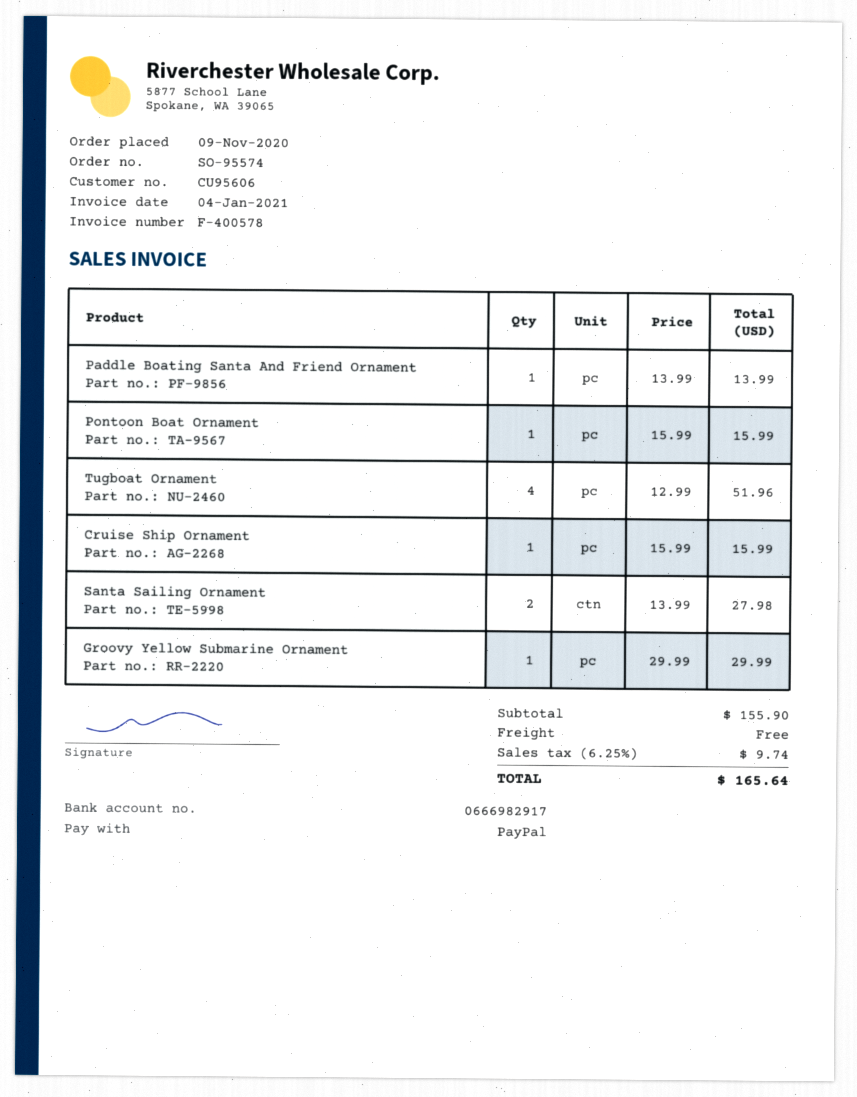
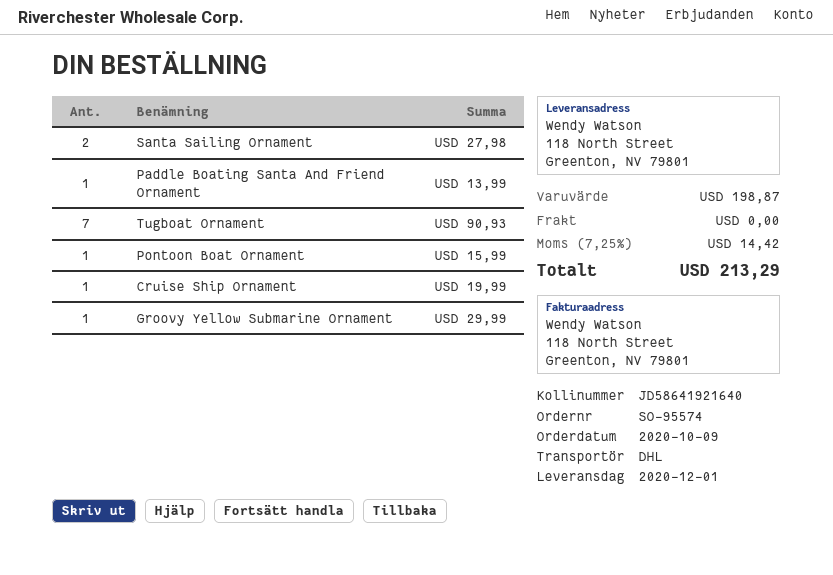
order date: 2020-11-09 -> 2020-10-09
Tugboat Ornament: 4 for 51.96 -> 7 for 90.93
Cruise Ship Ornament: 1 for 15.99 -> 1 for 19.99
subtotal: 155.90 -> 198.87
tax: 6.25% = 9.74 -> 7.25% = 14.42
total: 165.64 -> 213.29

